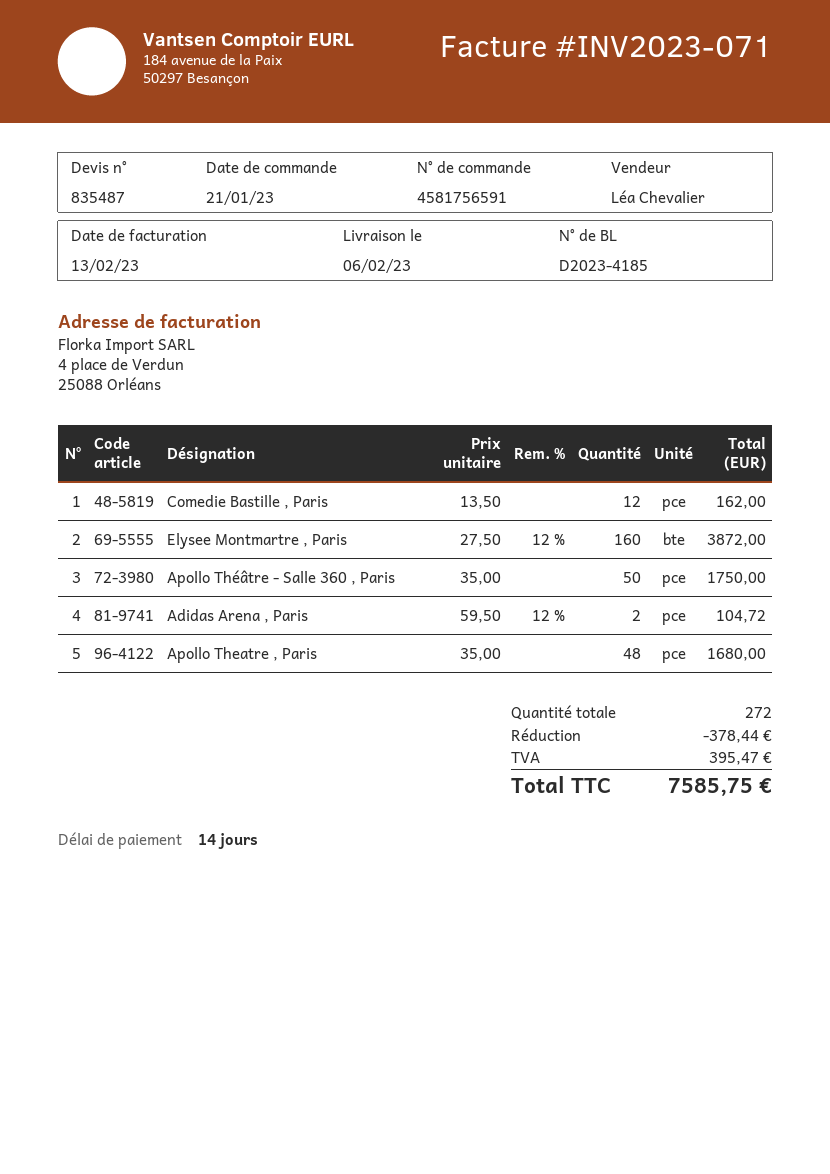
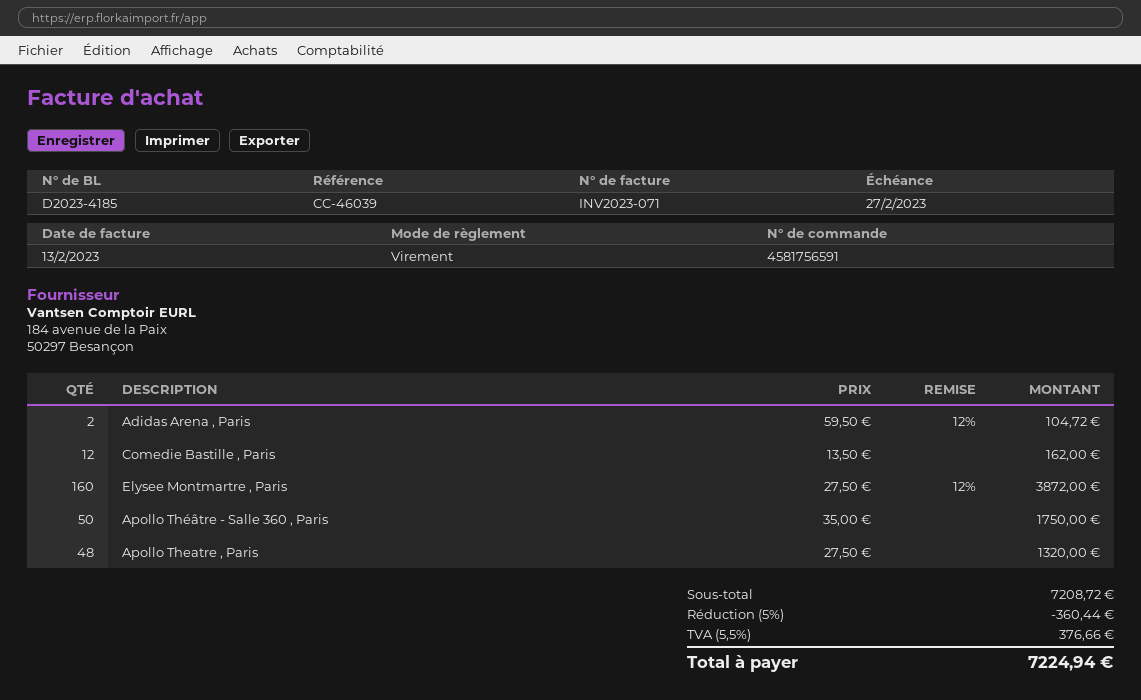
Apollo Theatre , Paris: 48 x 35.00 = 1680.00 -> 48 x 27.50 = 1320.00
discount: 378.44 -> 360.44
tax: 395.47 -> 376.66
total: 7585.75 -> 7224.94

